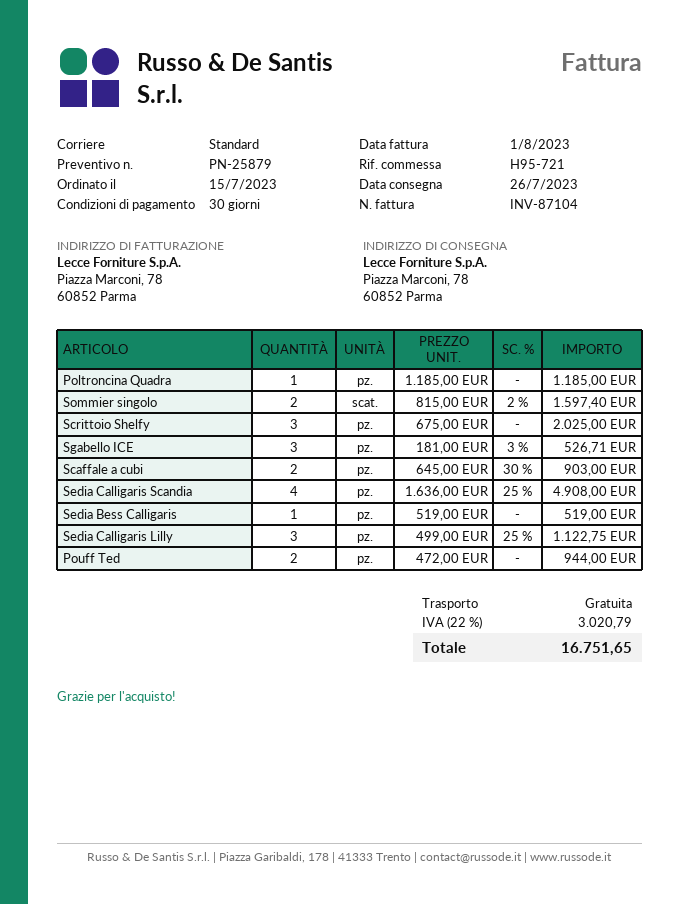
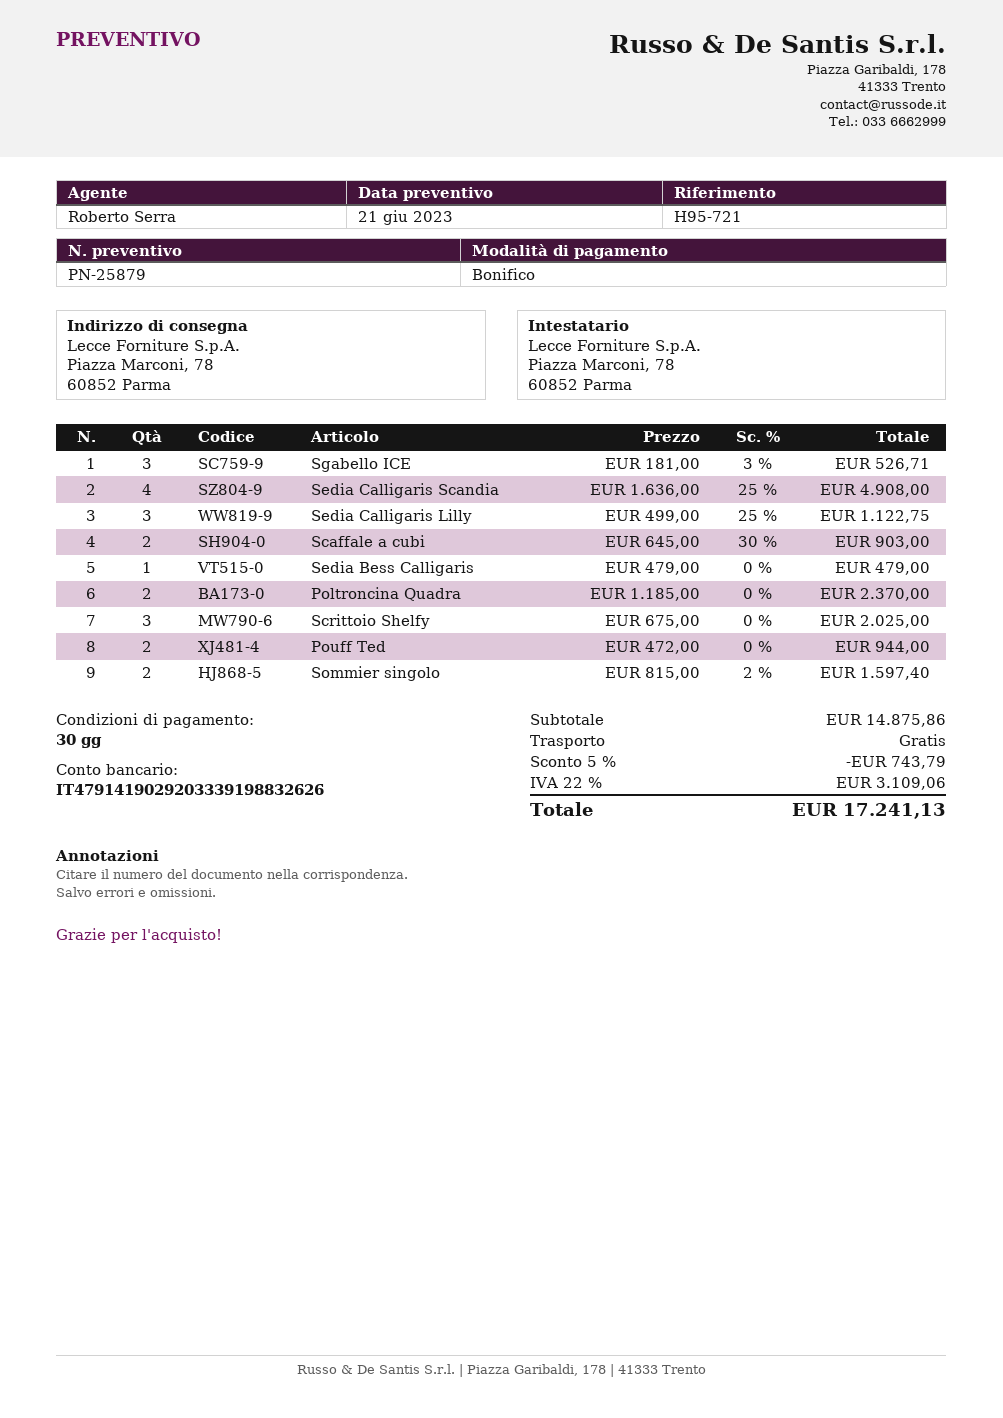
Poltroncina Quadra: 1 x 1185.00 = 1185.00 -> 2 x 1185.00 = 2370.00
Sedia Bess Calligaris: 1 x 519.00 = 519.00 -> 1 x 479.00 = 479.00
discount: none -> 5% = 743.79
tax: 22% = 3020.79 -> 22% = 3109.06
total: 16751.65 -> 17241.13

